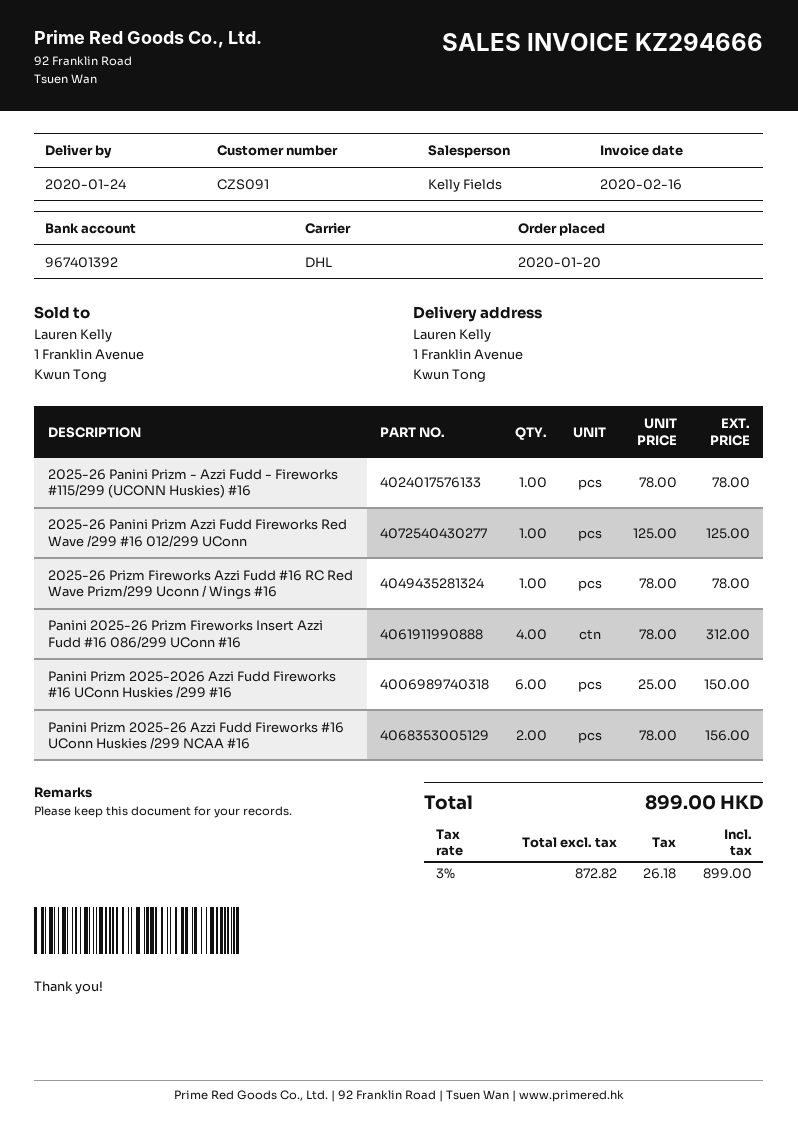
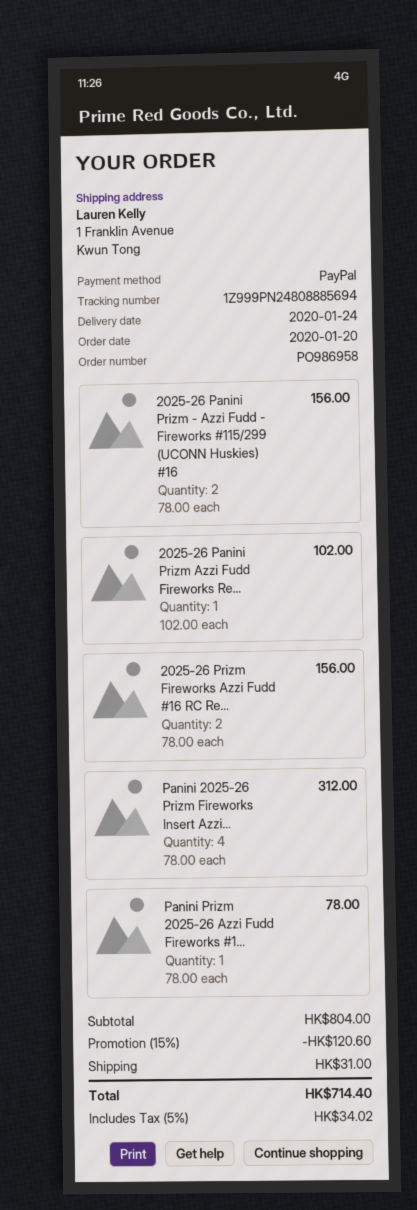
2025-26 Panini Prizm - Azzi Fudd - Fireworks #115/299 (UCONN Huskies) #16: 1 x 78.00 = 78.00 -> 2 x 78.00 = 156.00
2025-26 Panini Prizm Azzi Fudd Fireworks Red Wave /299 #16 012/299 UConn: 1 x 125.00 = 125.00 -> 1 x 102.00 = 102.00
2025-26 Prizm Fireworks Azzi Fudd #16 RC Red Wave Prizm/299 Uconn / Wings #16: 1 x 78.00 = 78.00 -> 2 x 78.00 = 156.00
Panini Prizm 2025-2026 Azzi Fudd Fireworks #16 UConn Huskies /299 #16: 6 x 25.00 = 150.00 -> none
Panini Prizm 2025-26 Azzi Fudd Fireworks #16 UConn Huskies /299 NCAA #16: 2 x 78.00 = 156.00 -> 1 x 78.00 = 78.00
discount: none -> 15% = 120.60
shipping: none -> 31.00
tax: 3% = 26.18 -> 5% = 34.02
total: 899.00 -> 714.40

